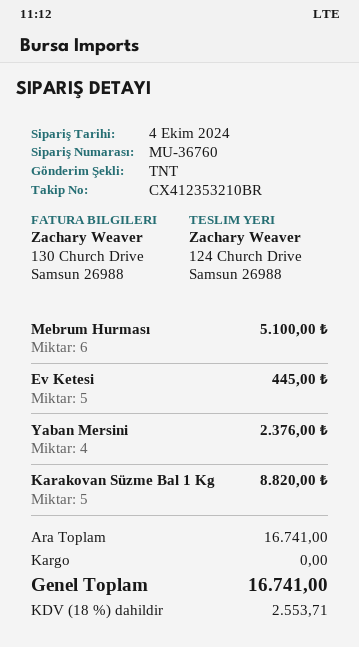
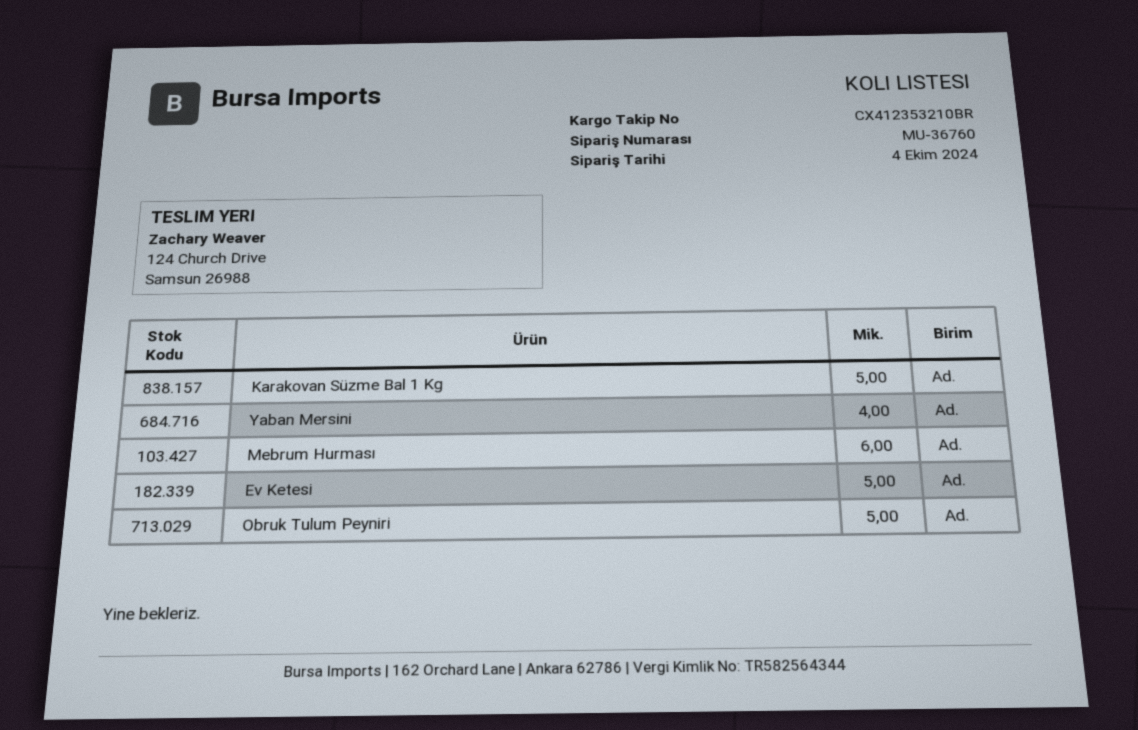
Obruk Tulum Peyniri: none -> 5

